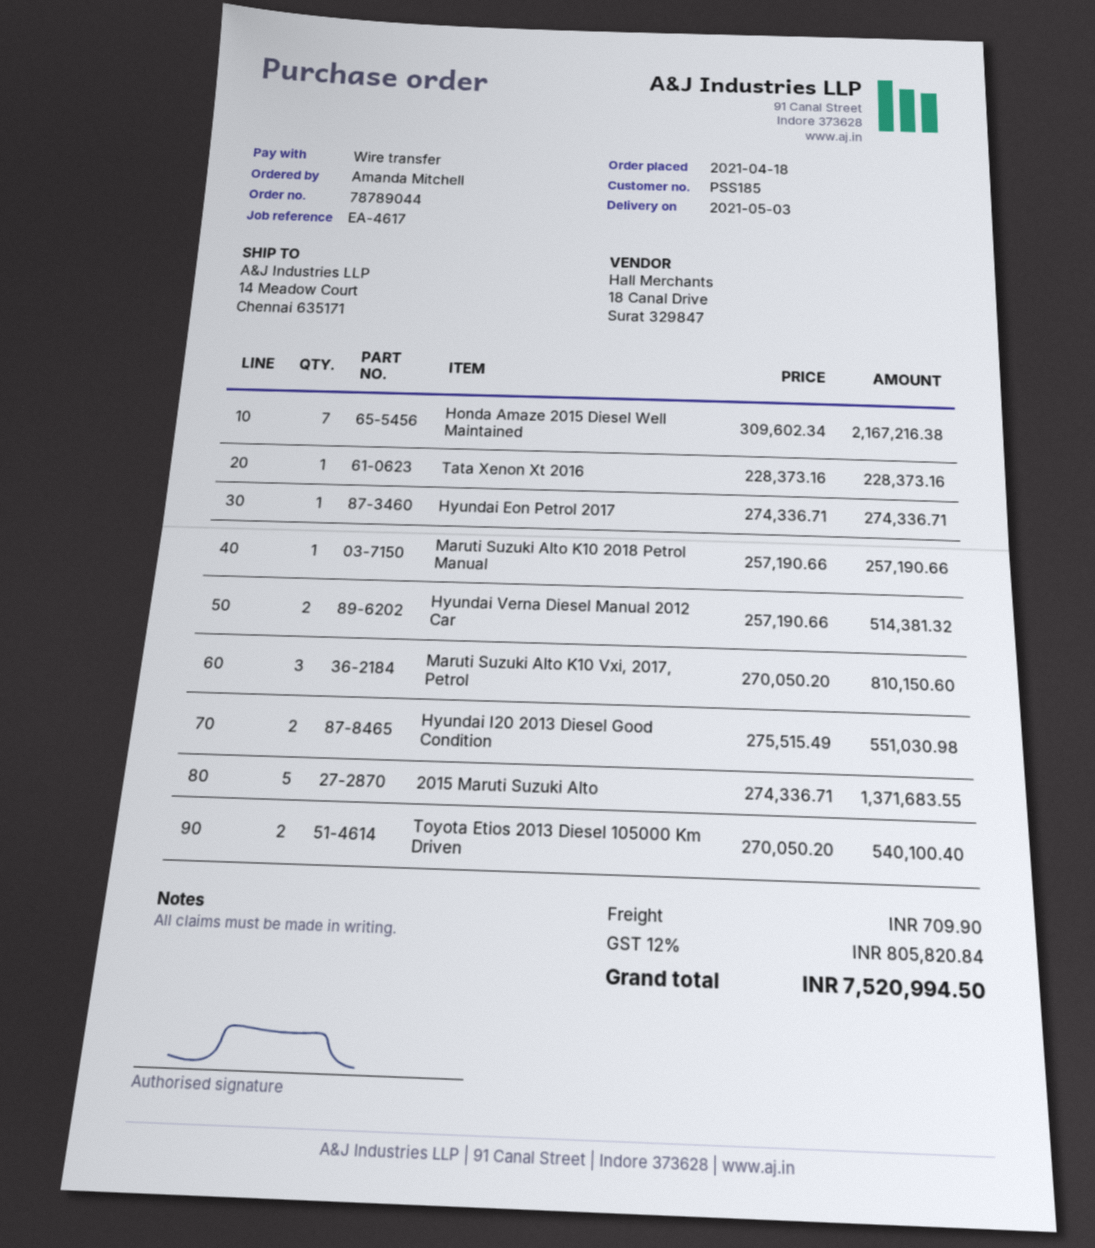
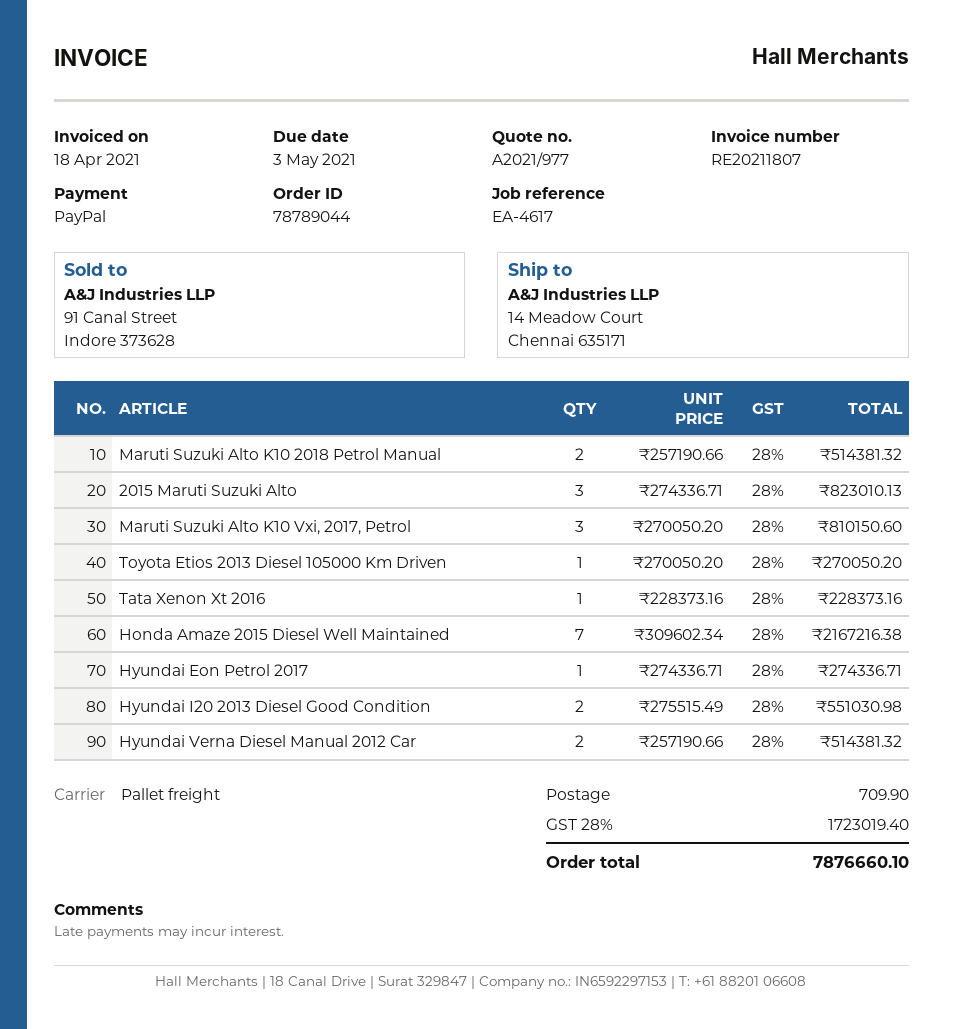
payment method: bank transfer -> PayPal
Maruti Suzuki Alto K10 2018 Petrol Manual: 1 x 257190.66 = 257190.66 -> 2 x 257190.66 = 514381.32
2015 Maruti Suzuki Alto: 5 x 274336.71 = 1371683.55 -> 3 x 274336.71 = 823010.13
Toyota Etios 2013 Diesel 105000 Km Driven: 2 x 270050.20 = 540100.40 -> 1 x 270050.20 = 270050.20
tax: 12% = 805820.84 -> 28% = 1723019.40
total: 7520994.50 -> 7876660.10

